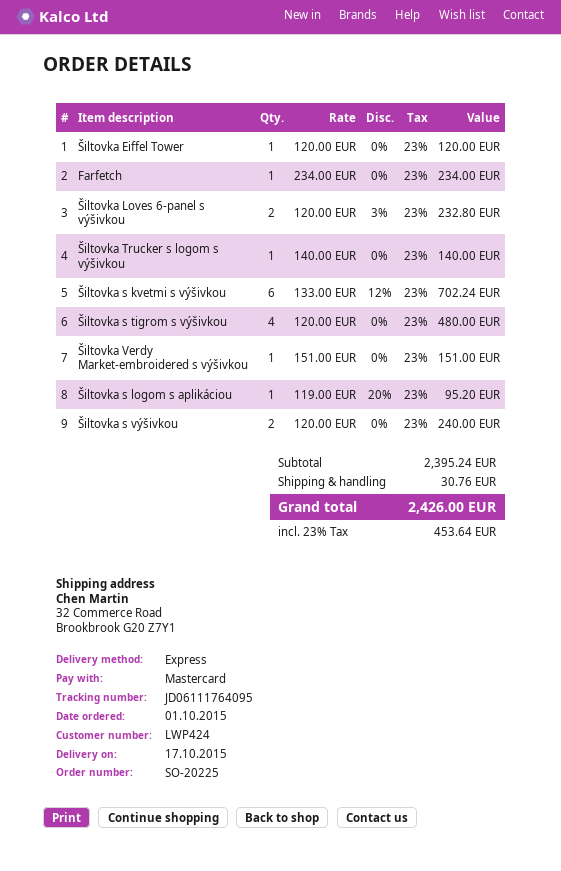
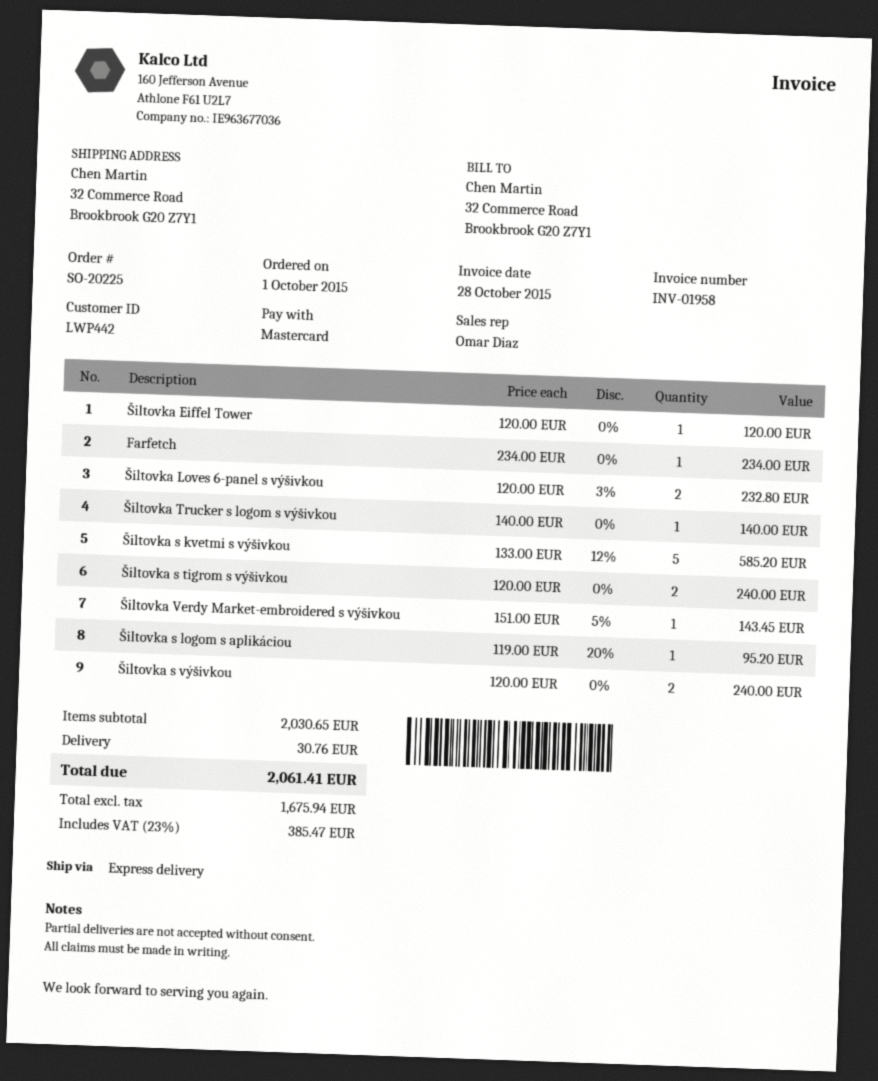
customer number: LWP424 -> LWP442
Šiltovka s kvetmi s výšivkou: 6 x 133.00 - 12% = 702.24 -> 5 x 133.00 - 12% = 585.20
Šiltovka s tigrom s výšivkou: 4 x 120.00 = 480.00 -> 2 x 120.00 = 240.00
Šiltovka Verdy Market-embroidered s výšivkou: 1 x 151.00 = 151.00 -> 1 x 151.00 - 5% = 143.45
subtotal: 2395.24 -> 2030.65
tax: 23% = 453.64 -> 23% = 385.47
total: 2426.00 -> 2061.41

